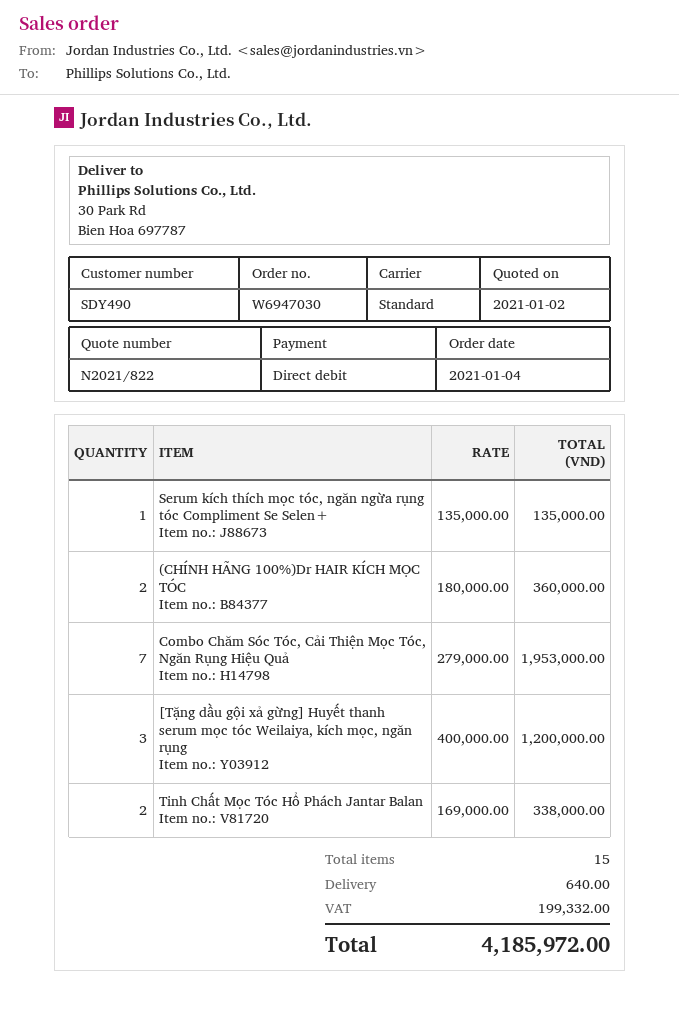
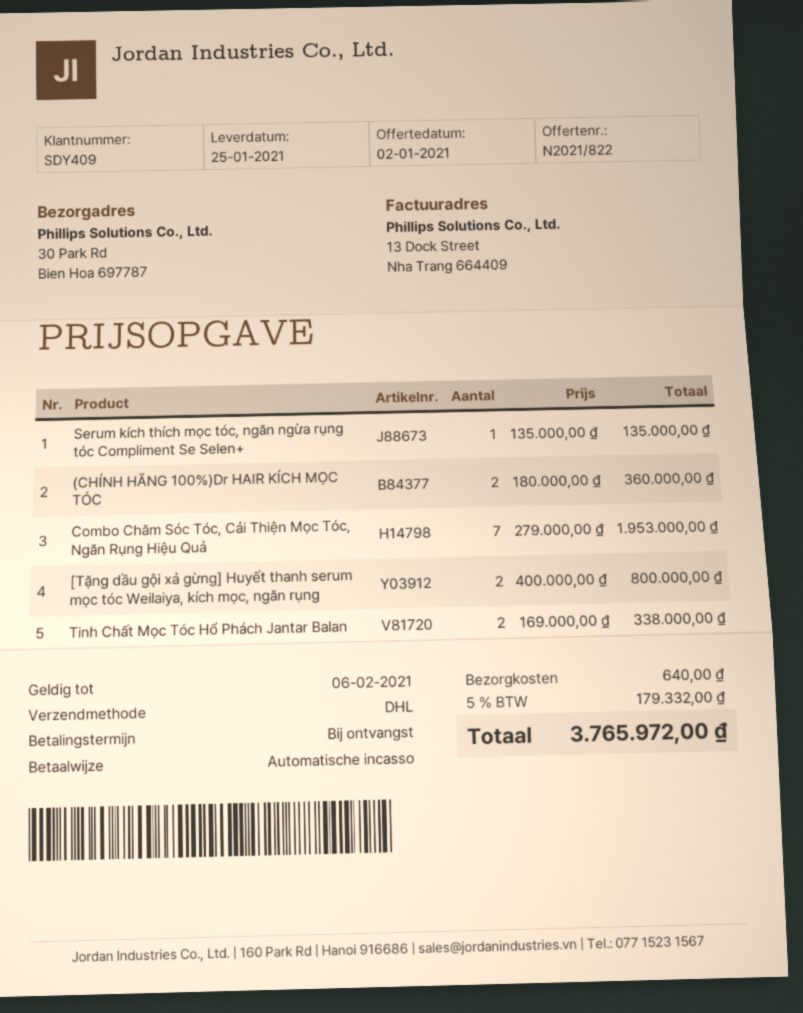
customer number: SDY490 -> SDY409
shipping method: standard -> DHL
[Tặng dầu gội xả gừng] Huyết thanh serum mọc tóc Weilaiya, kích mọc, ngăn rụng: 3 x 400000.00 = 1200000.00 -> 2 x 400000.00 = 800000.00
tax: 199332.00 -> 179332.00
total: 4185972.00 -> 3765972.00

